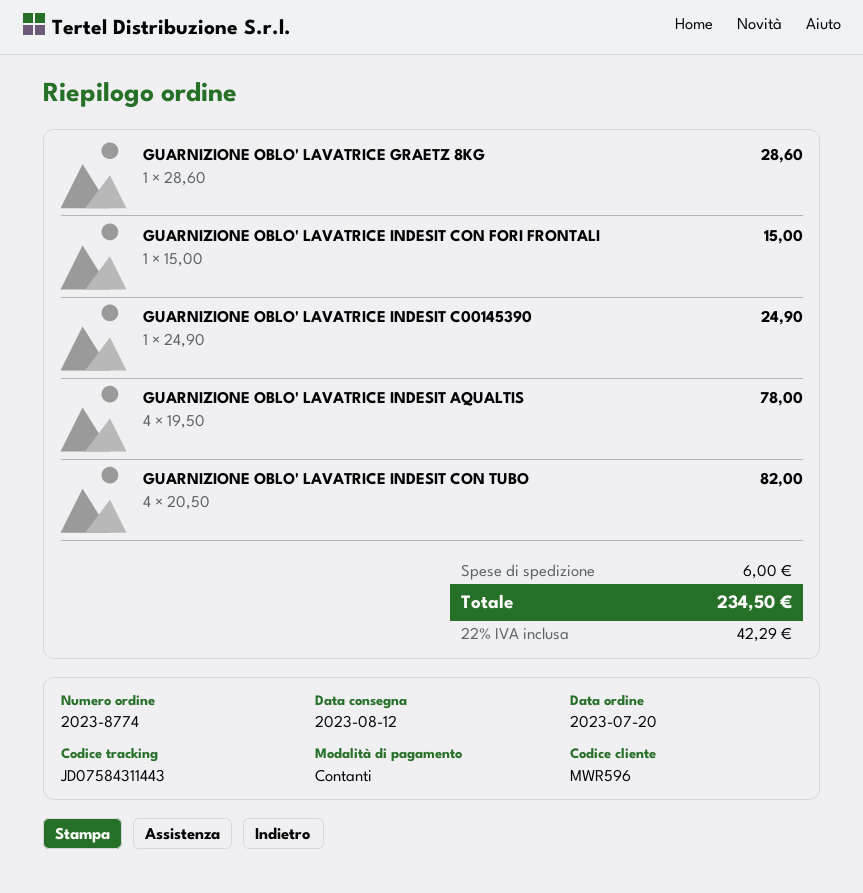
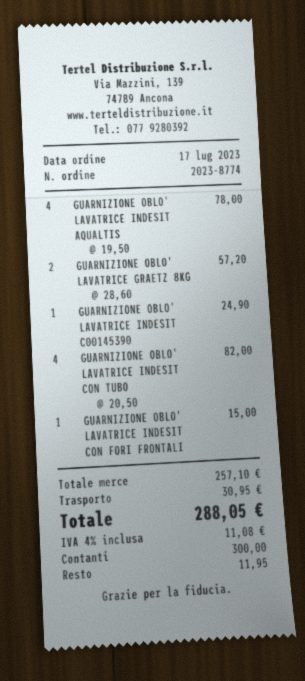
order date: 2023-07-20 -> 2023-07-17
GUARNIZIONE OBLO' LAVATRICE GRAETZ 8KG: 1 x 28.60 = 28.60 -> 2 x 28.60 = 57.20
shipping: 6.00 -> 30.95
tax: 22% = 42.29 -> 4% = 11.08
total: 234.50 -> 288.05

